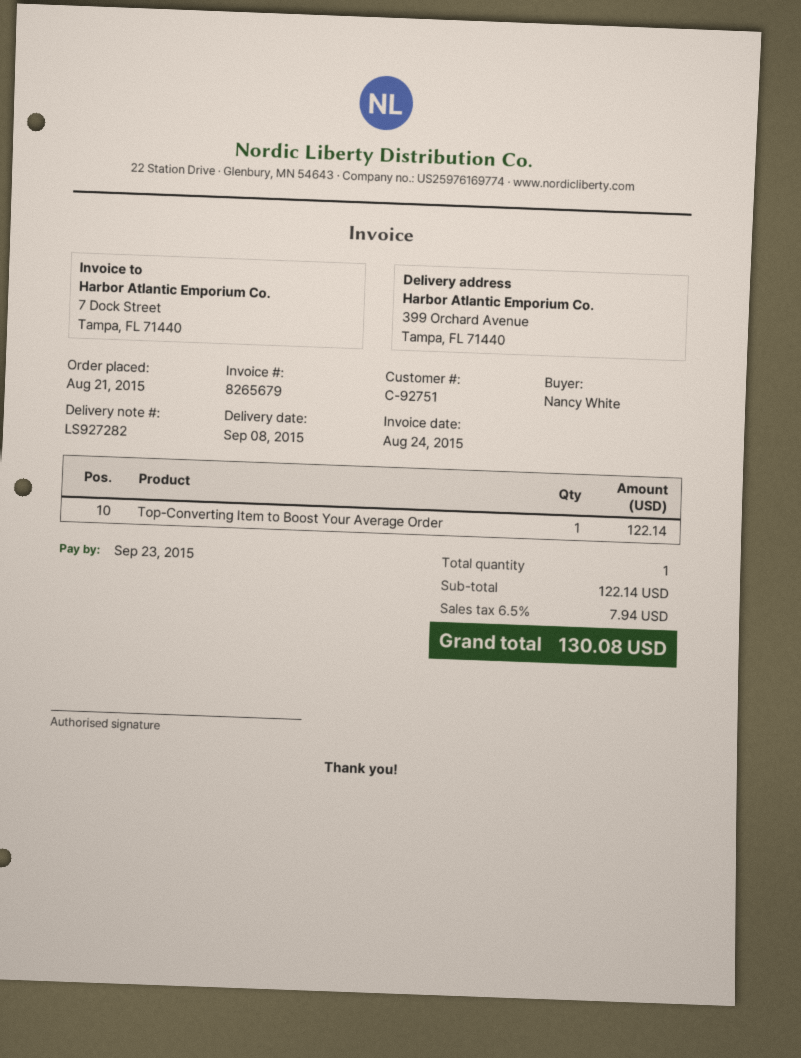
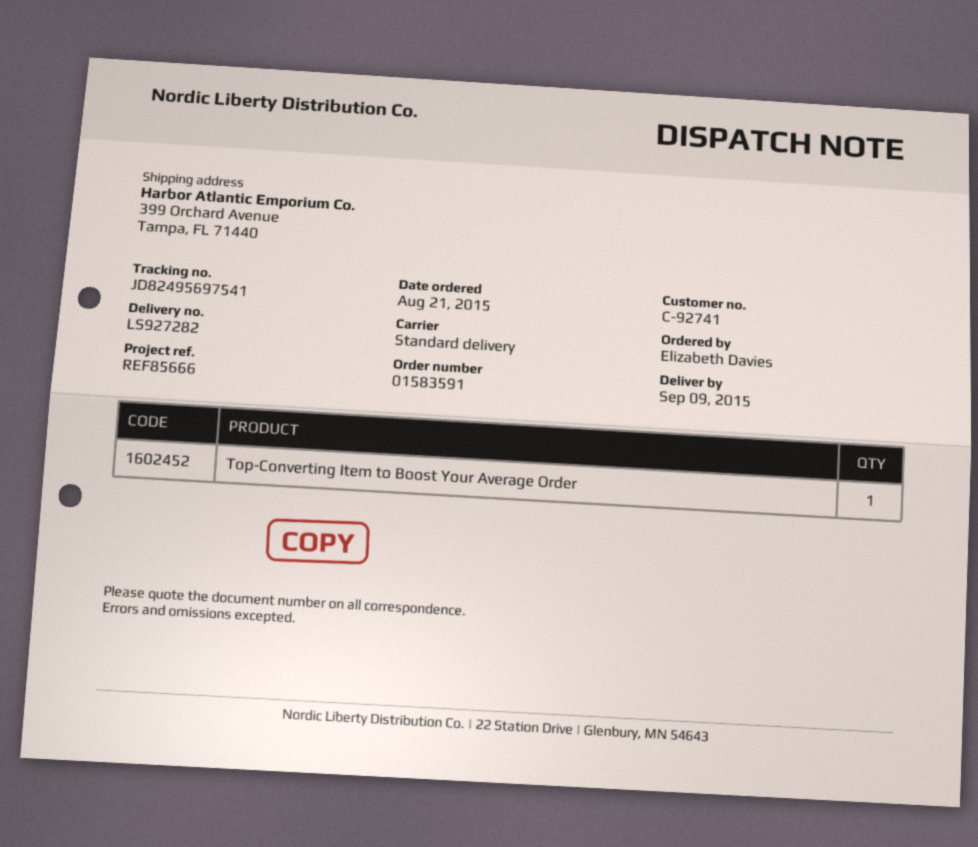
delivery date: 2015-09-08 -> 2015-09-09
customer number: C-92751 -> C-92741
ordered by: Nancy White -> Elizabeth Davies

